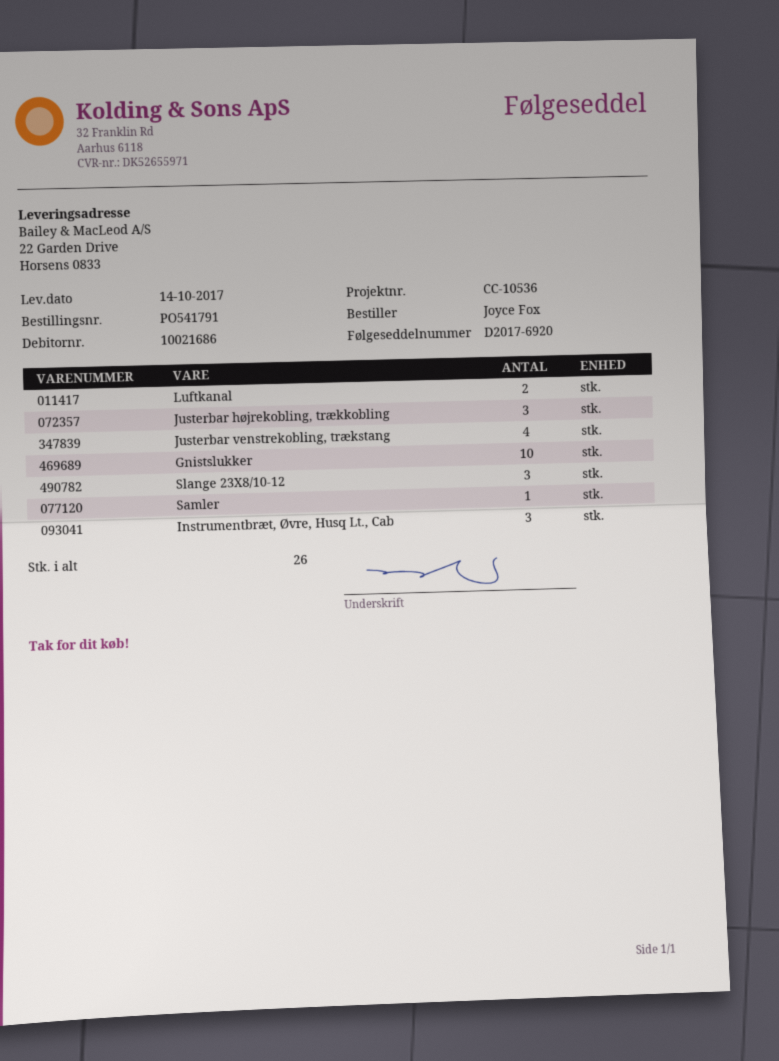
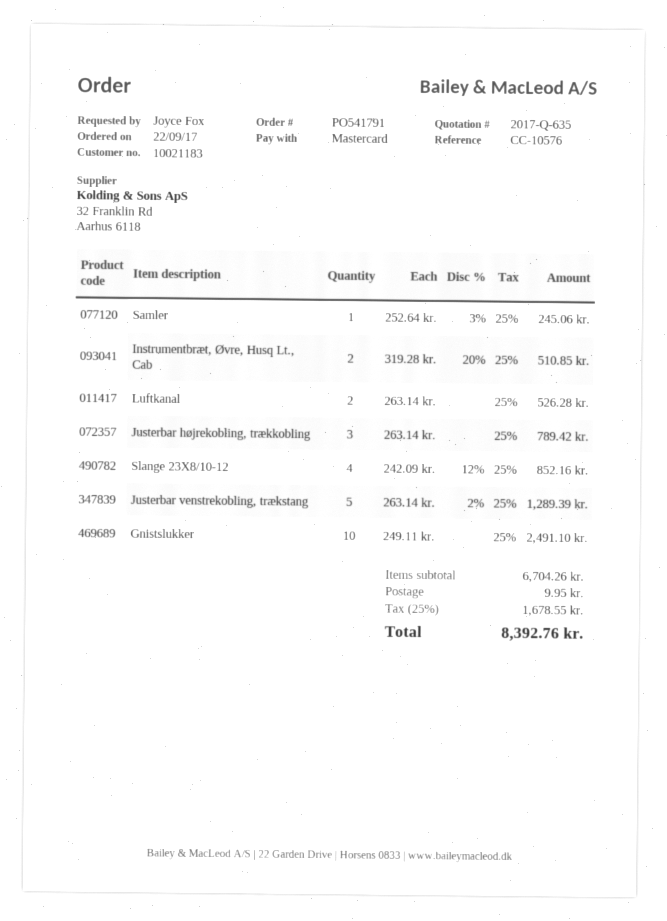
customer number: 10021686 -> 10021183
reference: CC-10536 -> CC-10576
Justerbar venstrekobling, trækstang: 4 -> 5
Slange 23X8/10-12: 3 -> 4
Instrumentbræt, Øvre, Husq Lt., Cab: 3 -> 2

